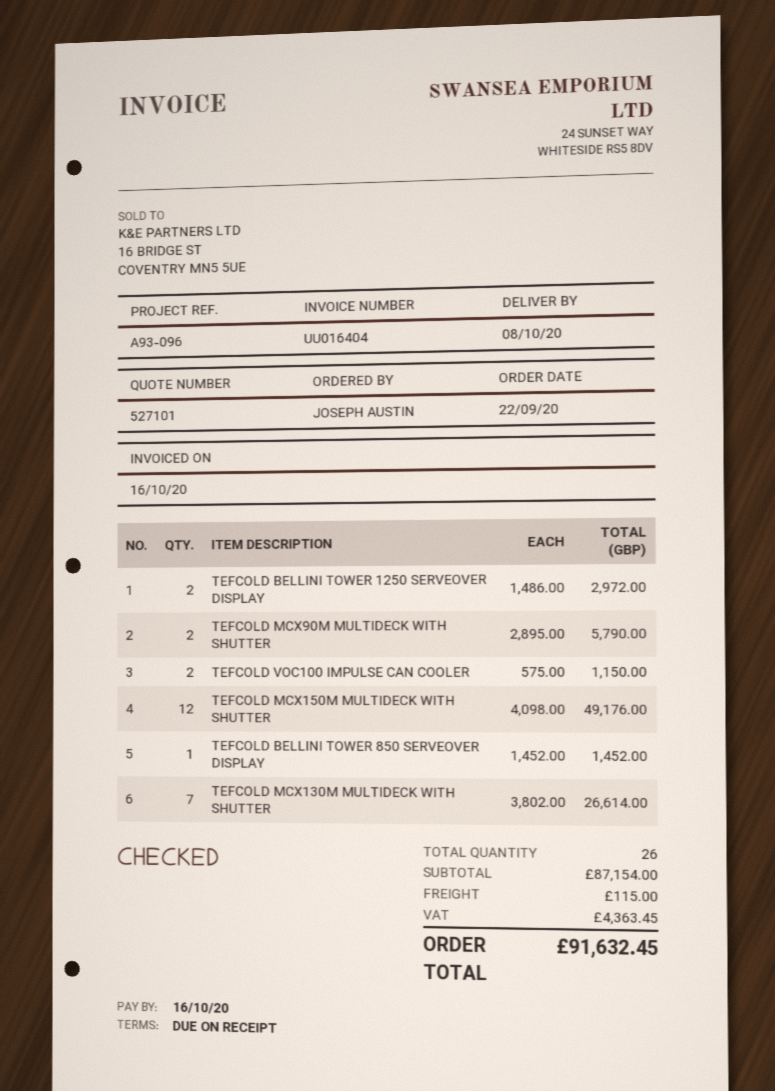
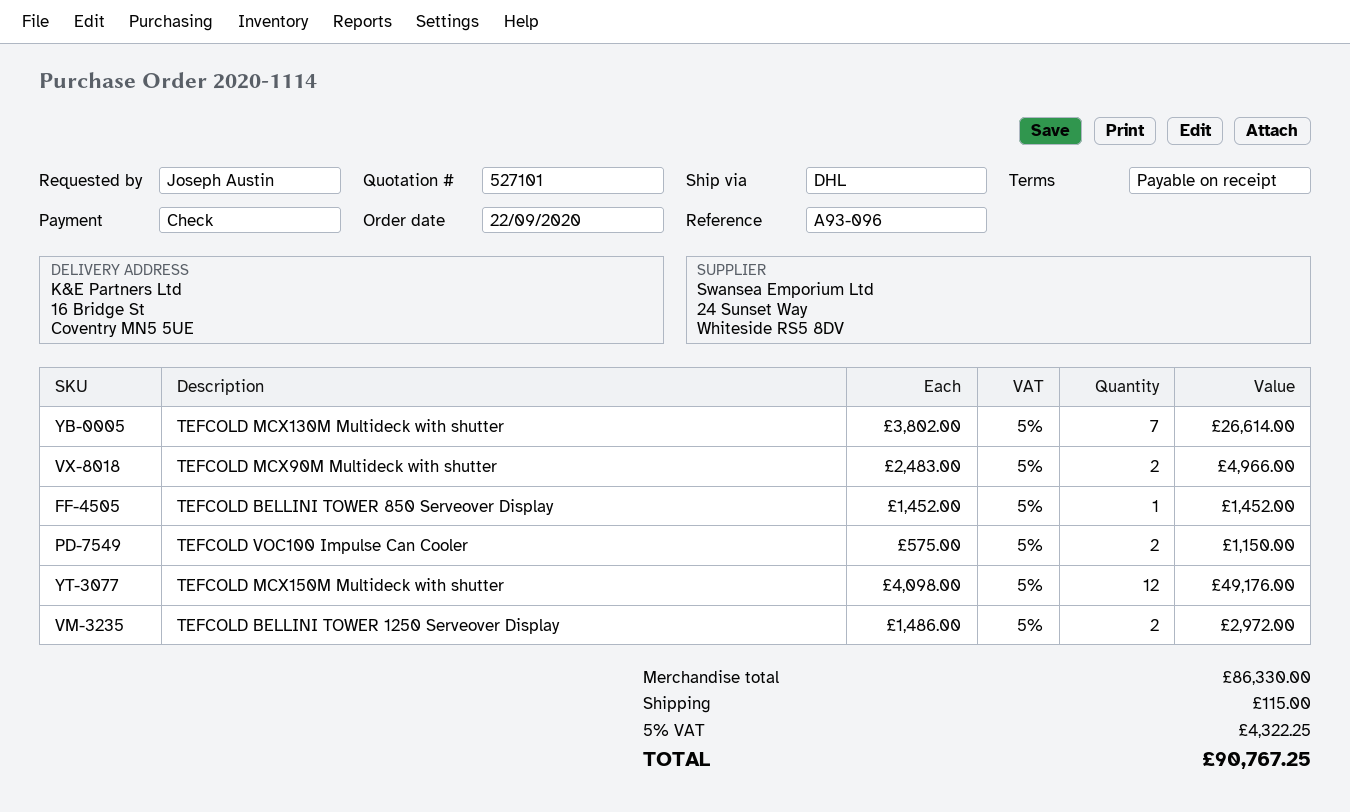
TEFCOLD MCX90M MULTIDECK WITH SHUTTER: 2 x 2895.00 = 5790.00 -> 2 x 2483.00 = 4966.00
subtotal: 87154.00 -> 86330.00
tax: 4363.45 -> 4322.25
total: 91632.45 -> 90767.25

